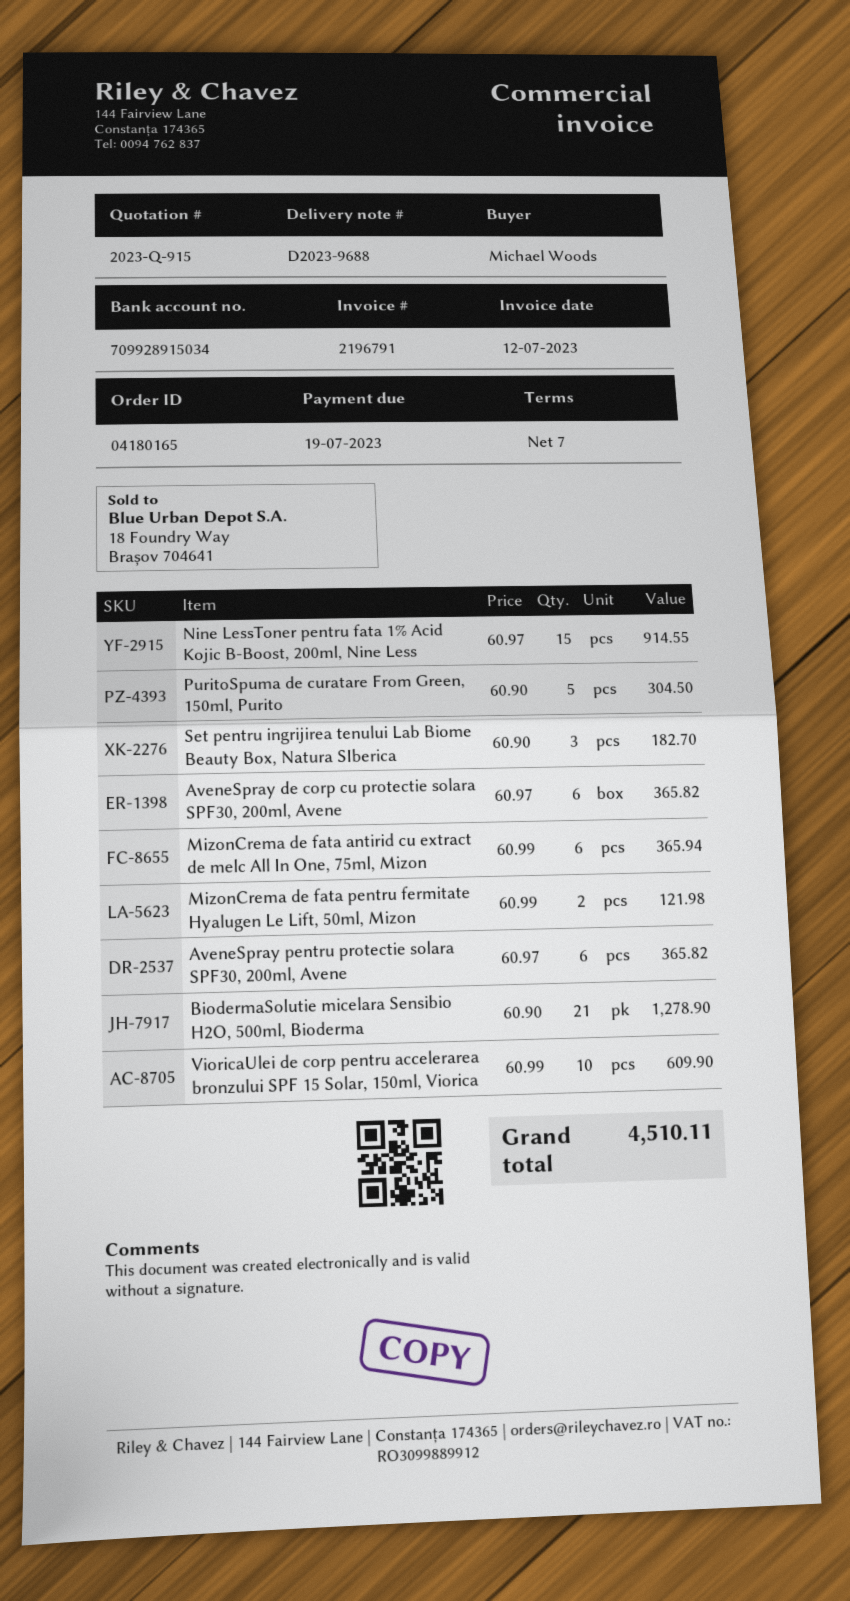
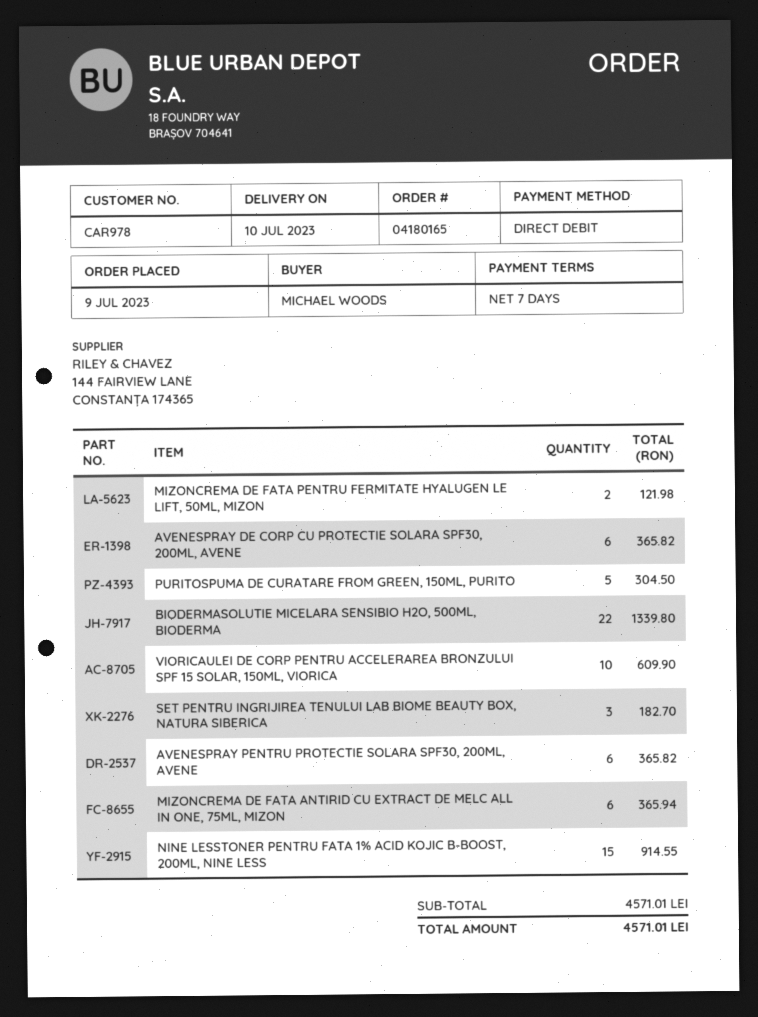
BiodermaSolutie micelara Sensibio H2O, 500ml, Bioderma: 21 for 1278.90 -> 22 for 1339.80
total: 4510.11 -> 4571.01

